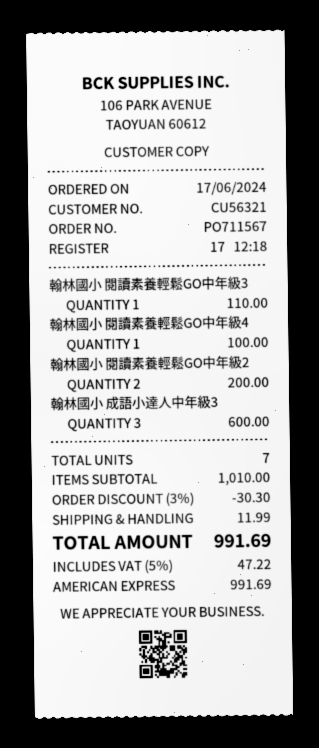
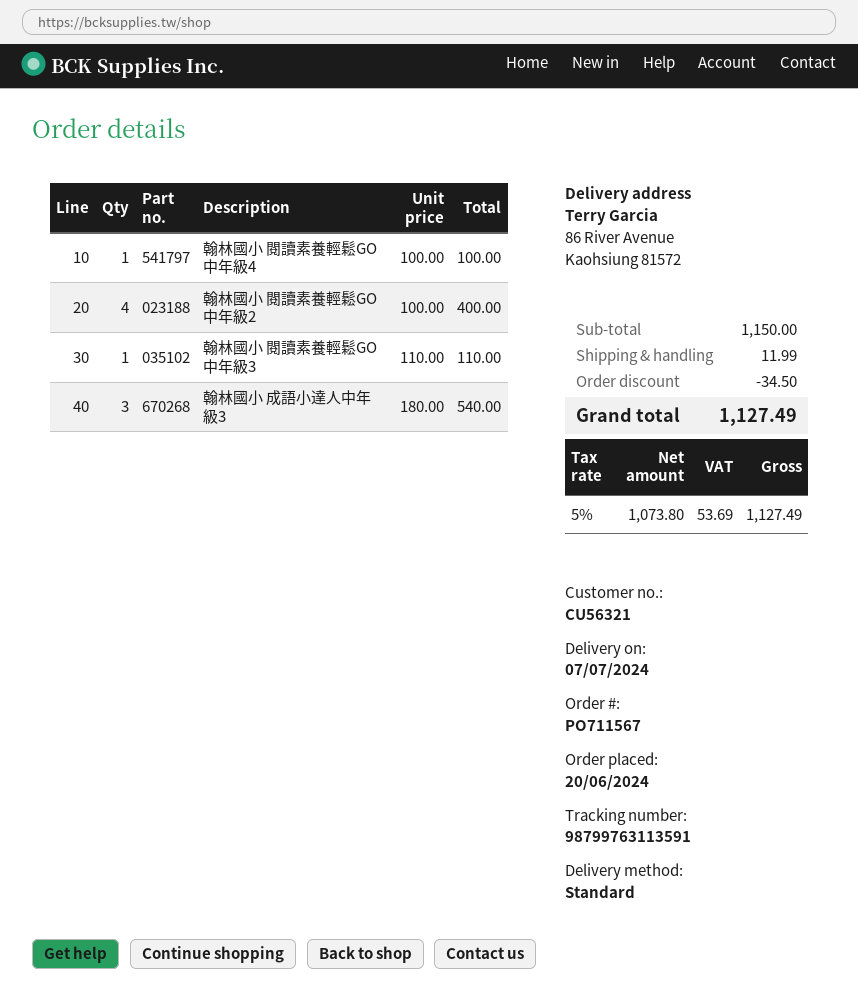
order date: 2024-06-17 -> 2024-06-20
翰林國小 閱讀素養輕鬆GO中年級2: 2 for 200.00 -> 4 for 400.00
翰林國小 成語小達人中年級3: 3 for 600.00 -> 3 for 540.00
subtotal: 1010.00 -> 1150.00
discount: 30.30 -> 34.50
tax: 5% = 47.22 -> 5% = 53.69
total: 991.69 -> 1127.49

